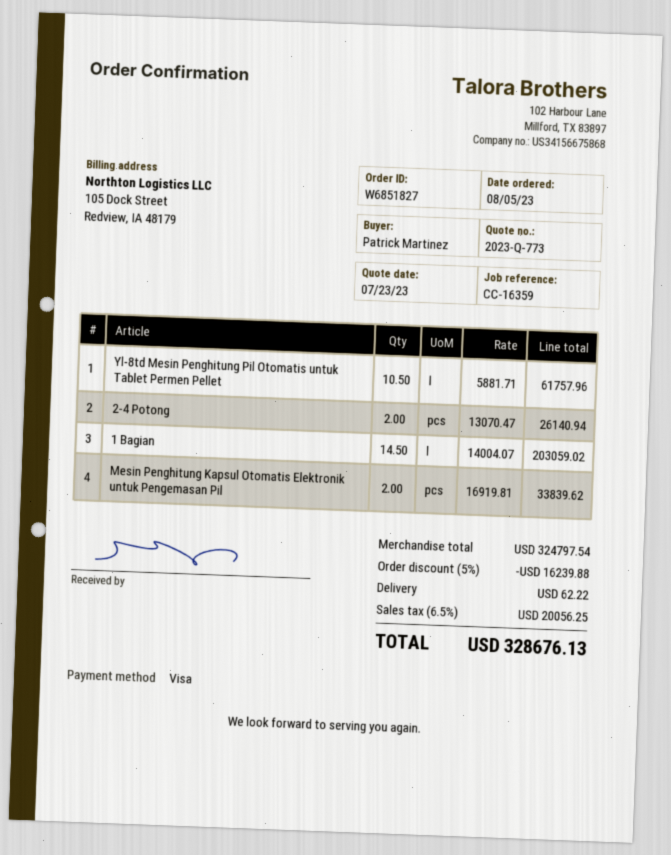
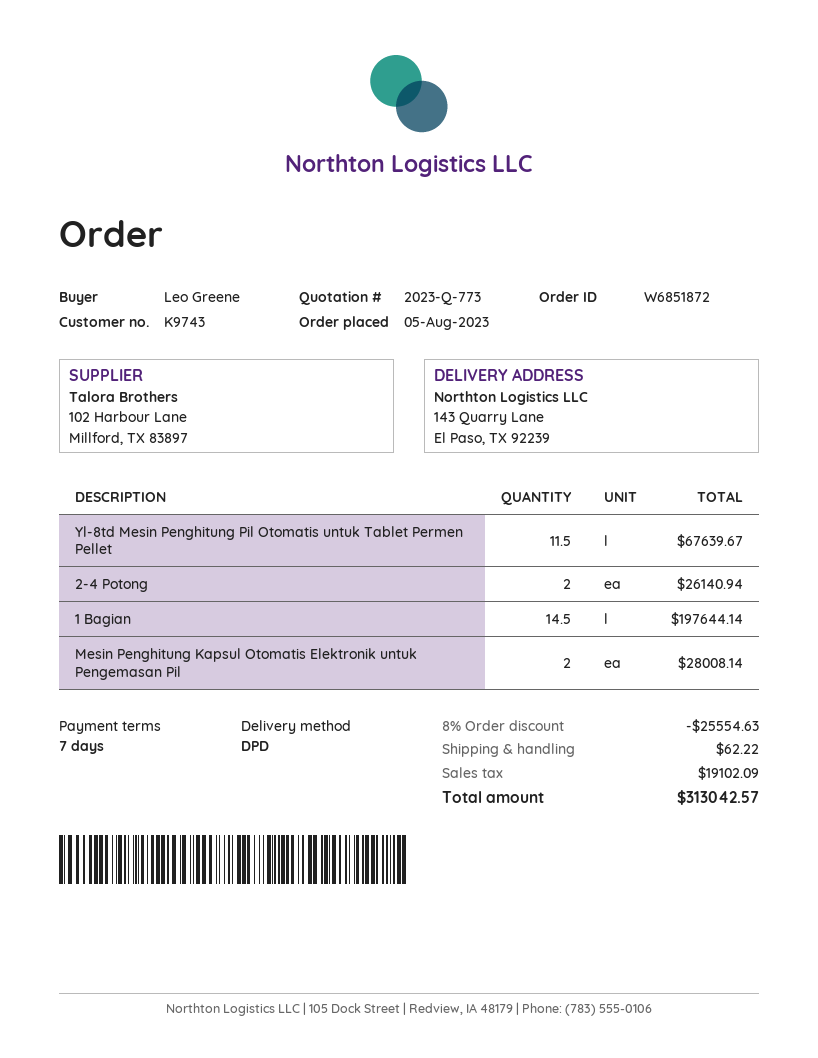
order number: W6851827 -> W6851872
ordered by: Patrick Martinez -> Leo Greene
Yl-8td Mesin Penghitung Pil Otomatis untuk Tablet Permen Pellet: 10.5 for 61757.96 -> 11.5 for 67639.67
1 Bagian: 14.5 for 203059.02 -> 14.5 for 197644.14
Mesin Penghitung Kapsul Otomatis Elektronik untuk Pengemasan Pil: 2 for 33839.62 -> 2 for 28008.14
discount: 5% = 16239.88 -> 8% = 25554.63
tax: 20056.25 -> 19102.09
total: 328676.13 -> 313042.57

